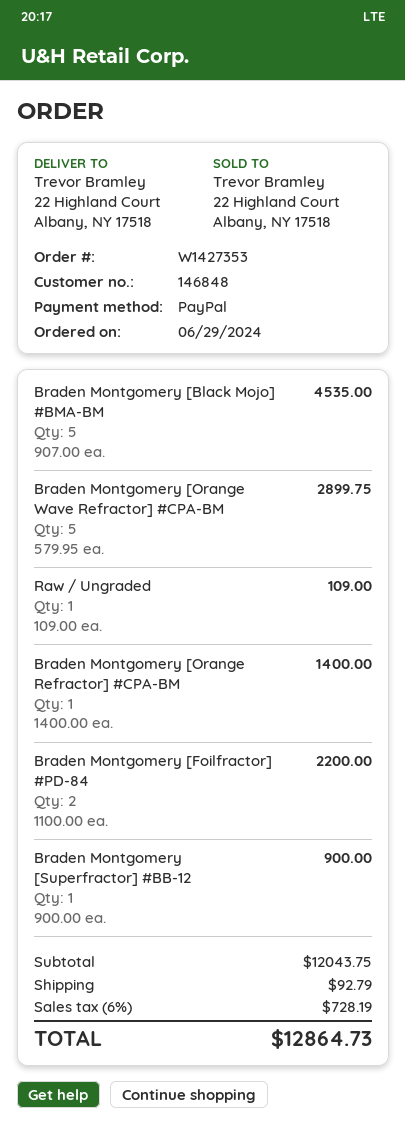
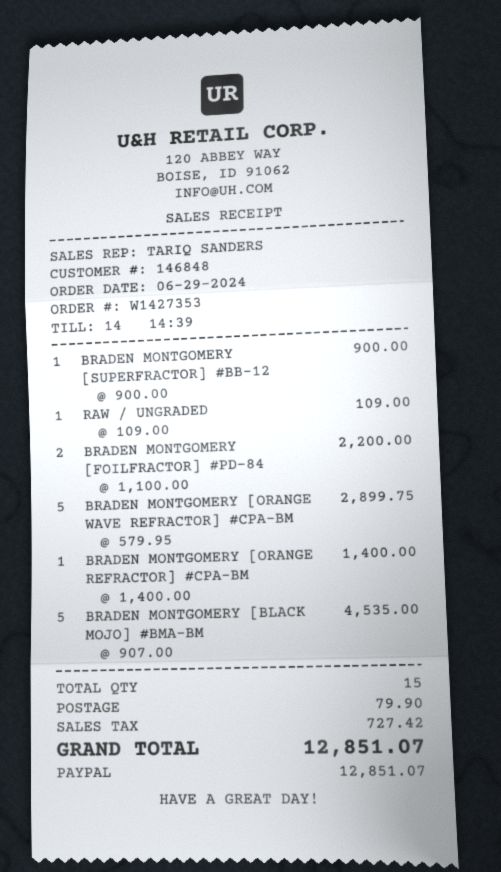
shipping: 92.79 -> 79.90
tax: 728.19 -> 727.42
total: 12864.73 -> 12851.07

